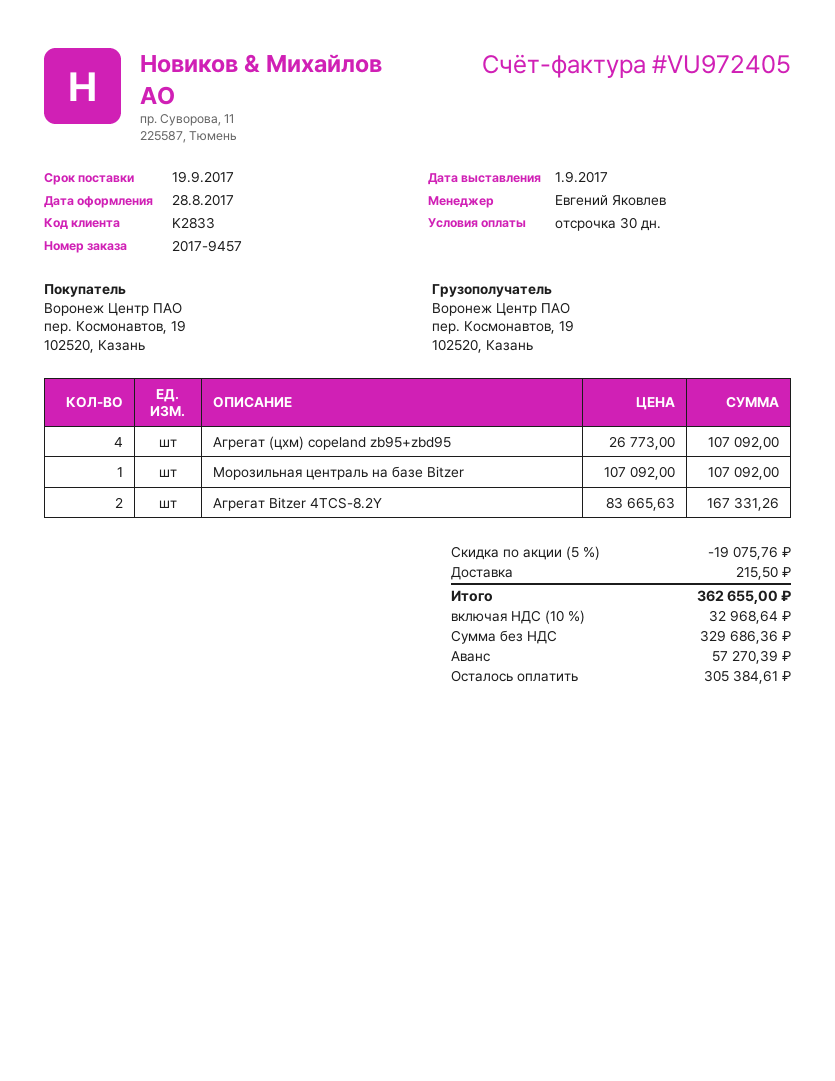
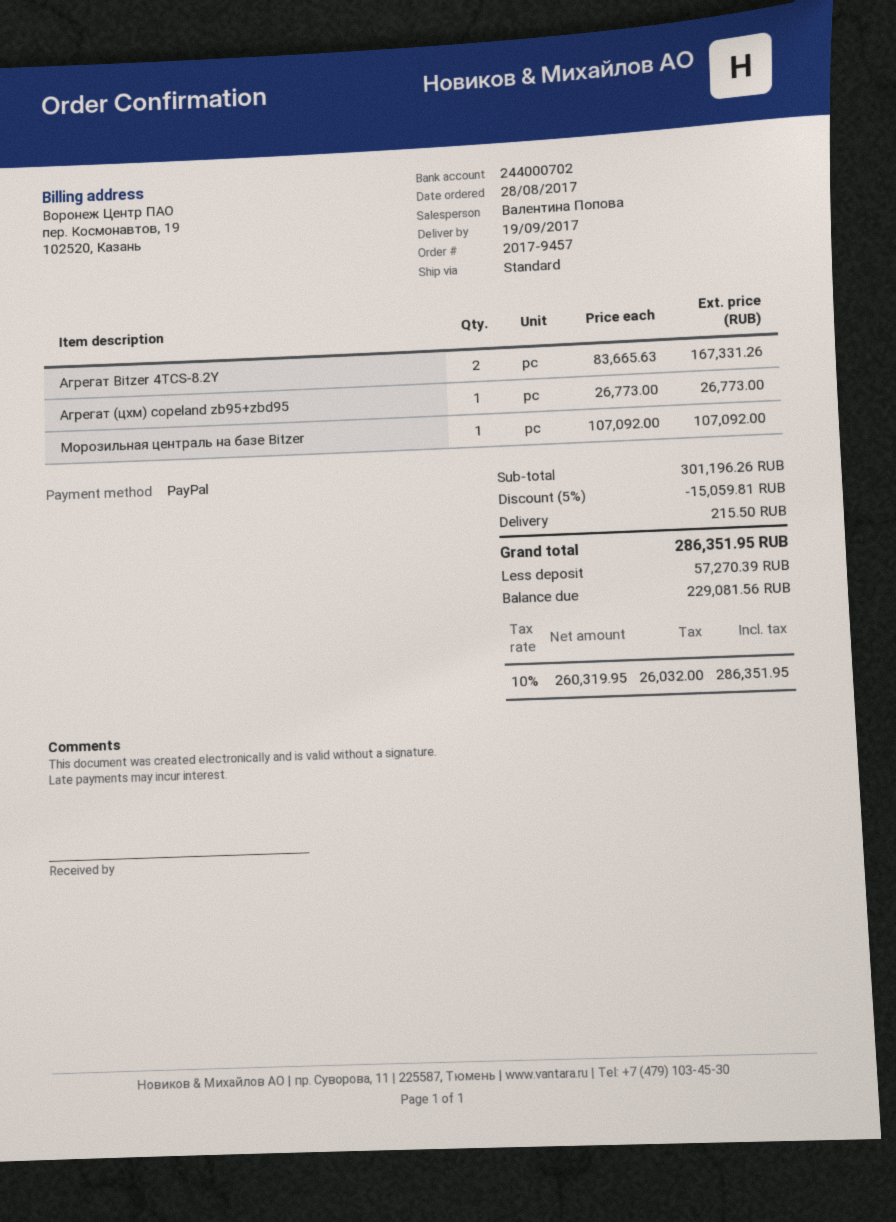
sales rep: Евгений Яковлев -> Валентина Попова
Агрегат (цхм) copeland zb95+zbd95: 4 x 26773.00 = 107092.00 -> 1 x 26773.00 = 26773.00
discount: 5% = 19075.76 -> 5% = 15059.81
net: 329686.36 -> 260319.95
tax: 10% = 32968.64 -> 10% = 26032.00
total: 362655.00 -> 286351.95
balance: 305384.61 -> 229081.56

